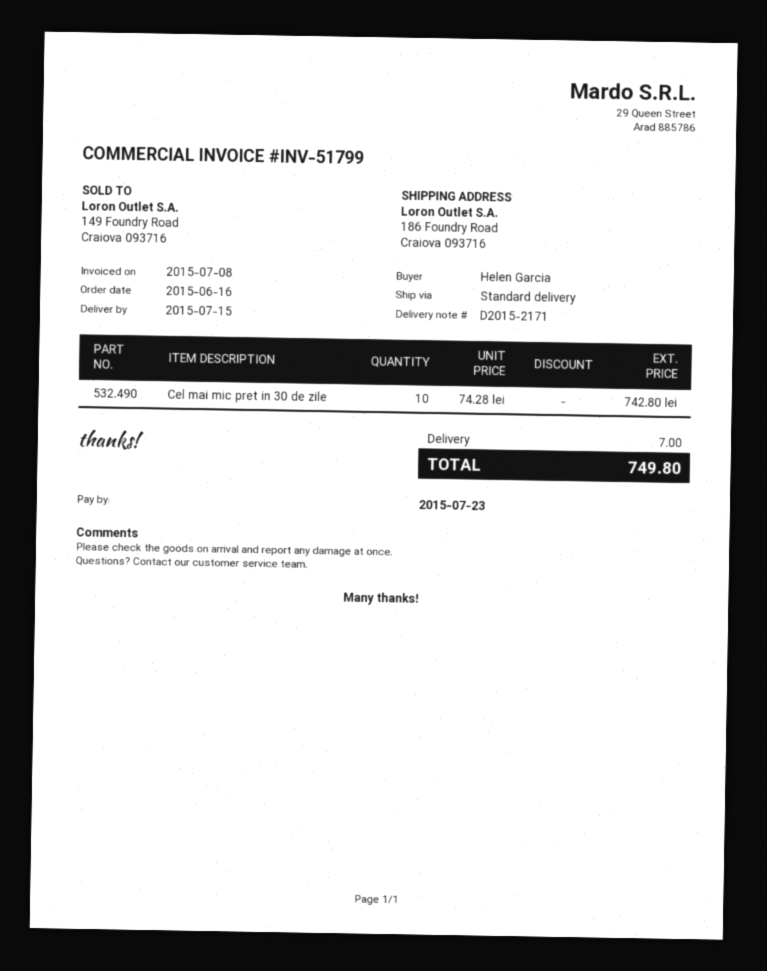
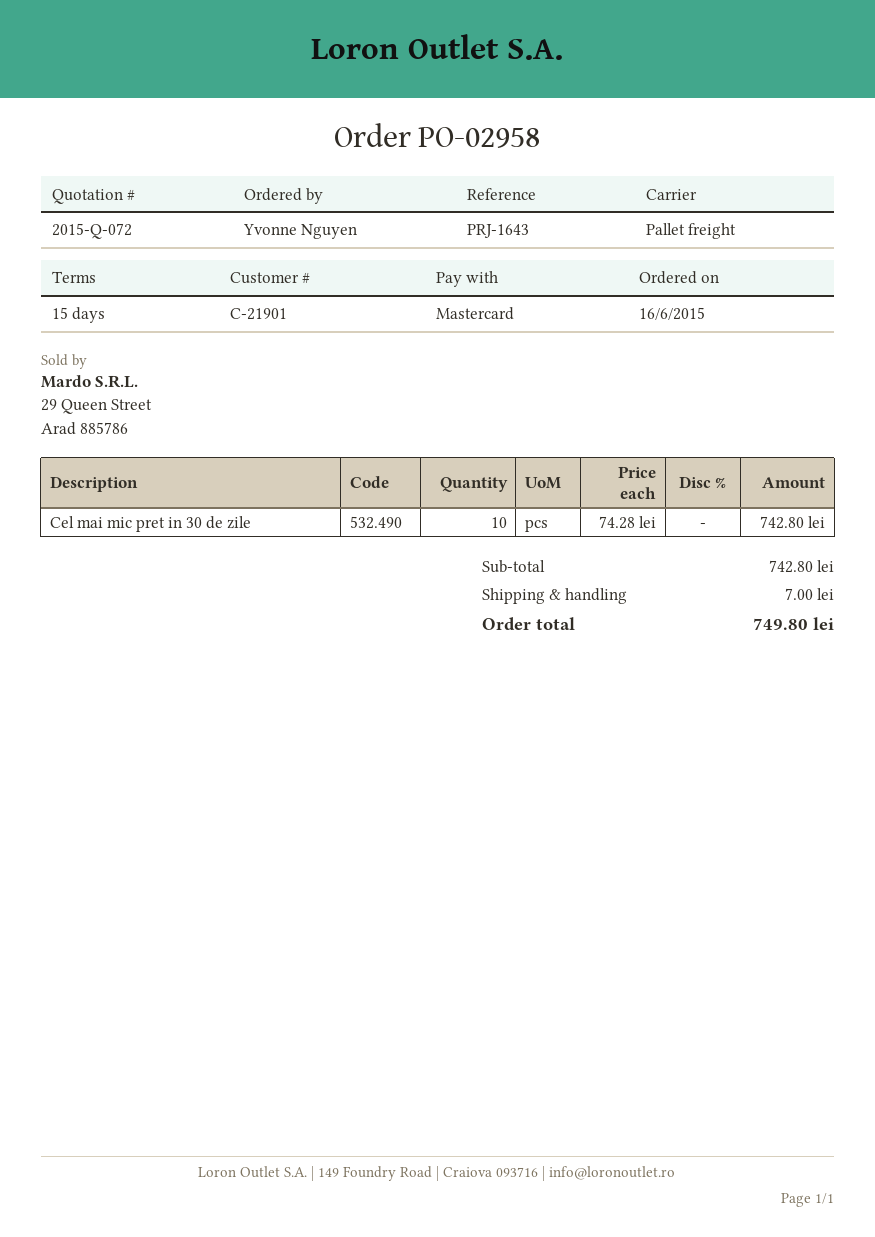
ordered by: Helen Garcia -> Yvonne Nguyen
shipping method: standard -> pallet freight

